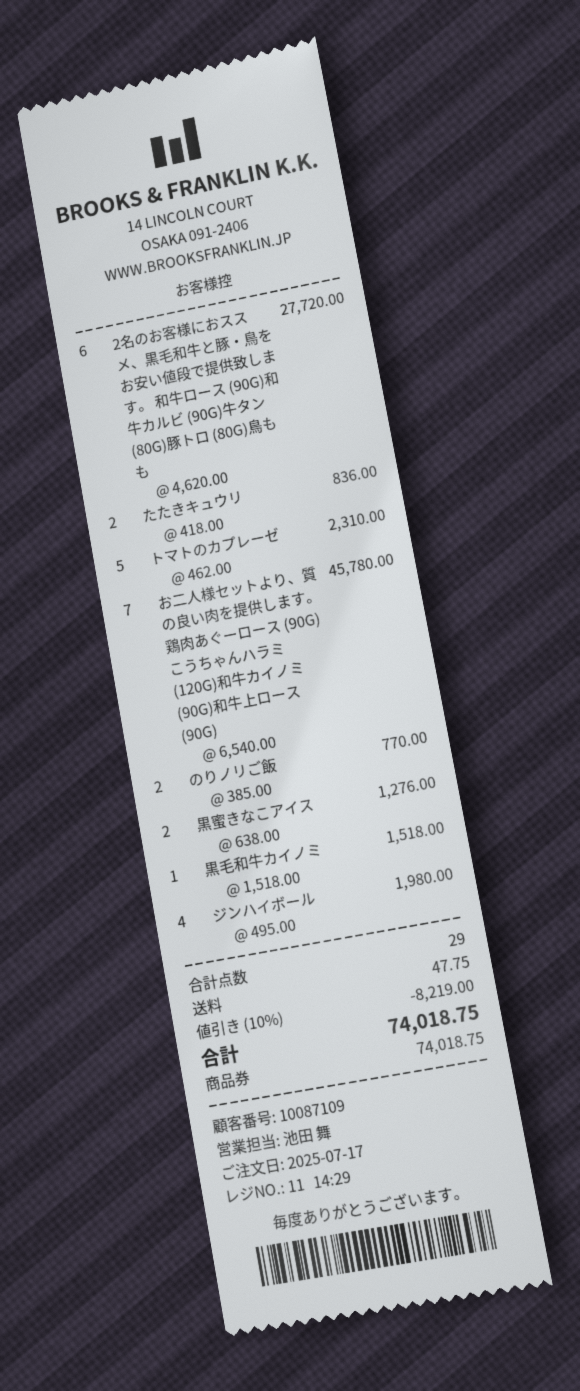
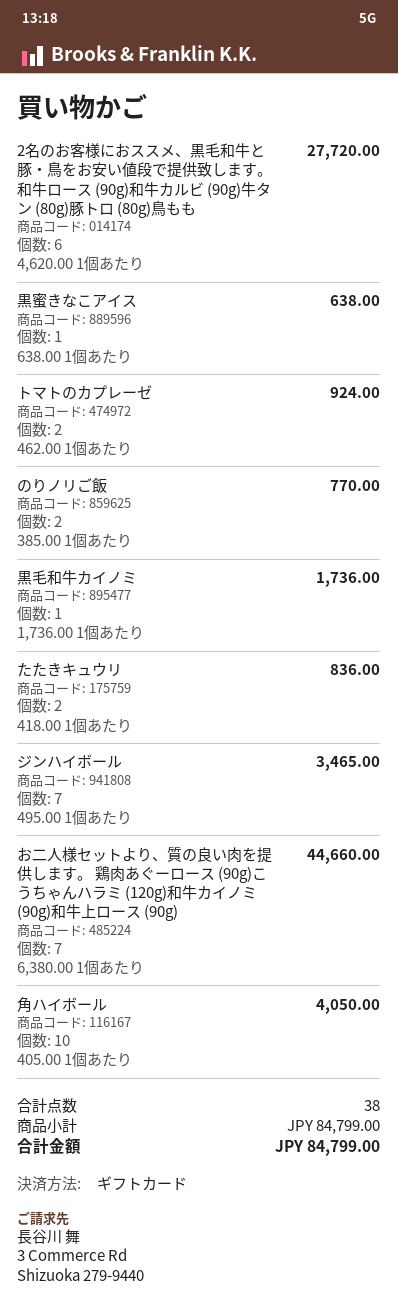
トマトのカプレーゼ: 5 x 462.00 = 2310.00 -> 2 x 462.00 = 924.00
お二人様セットより、質の良い肉を提供します。 鶏肉あぐーロース (90G)こうちゃんハラミ (120G)和牛カイノミ (90G)和牛上ロース (90G): 7 x 6540.00 = 45780.00 -> 7 x 6380.00 = 44660.00
黒蜜きなこアイス: 2 x 638.00 = 1276.00 -> 1 x 638.00 = 638.00
黒毛和牛カイノミ: 1 x 1518.00 = 1518.00 -> 1 x 1736.00 = 1736.00
ジンハイボール: 4 x 495.00 = 1980.00 -> 7 x 495.00 = 3465.00
角ハイボール: none -> 10 x 405.00 = 4050.00
total quantity: 29 -> 38
discount: 10% = 8219.00 -> none
shipping: 47.75 -> none
total: 74018.75 -> 84799.00

